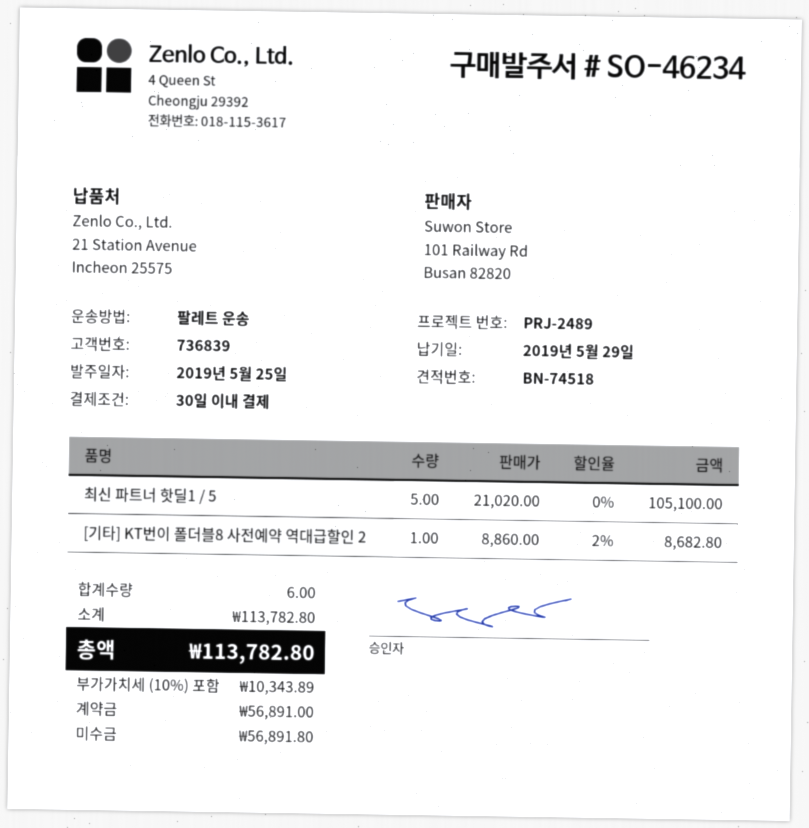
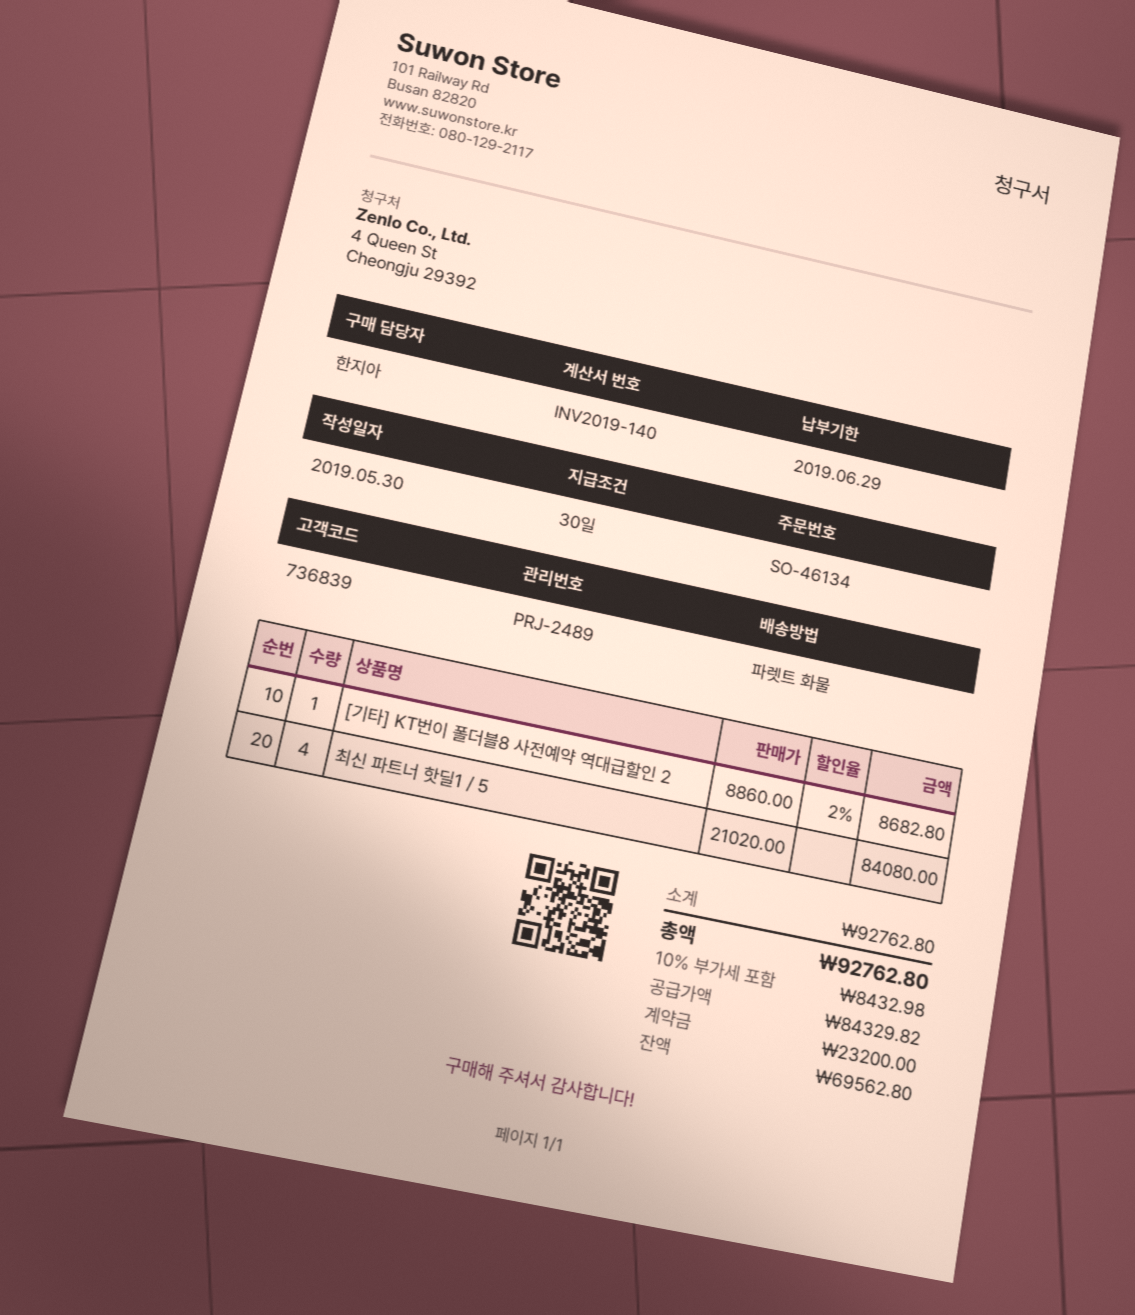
order number: SO-46234 -> SO-46134
최신 파트너 핫딜1 / 5: 5 x 21020.00 = 105100.00 -> 4 x 21020.00 = 84080.00
subtotal: 113782.80 -> 92762.80
tax: 10% = 10343.89 -> 10% = 8432.98
total: 113782.80 -> 92762.80
deposit: 56891.00 -> 23200.00
balance: 56891.80 -> 69562.80

